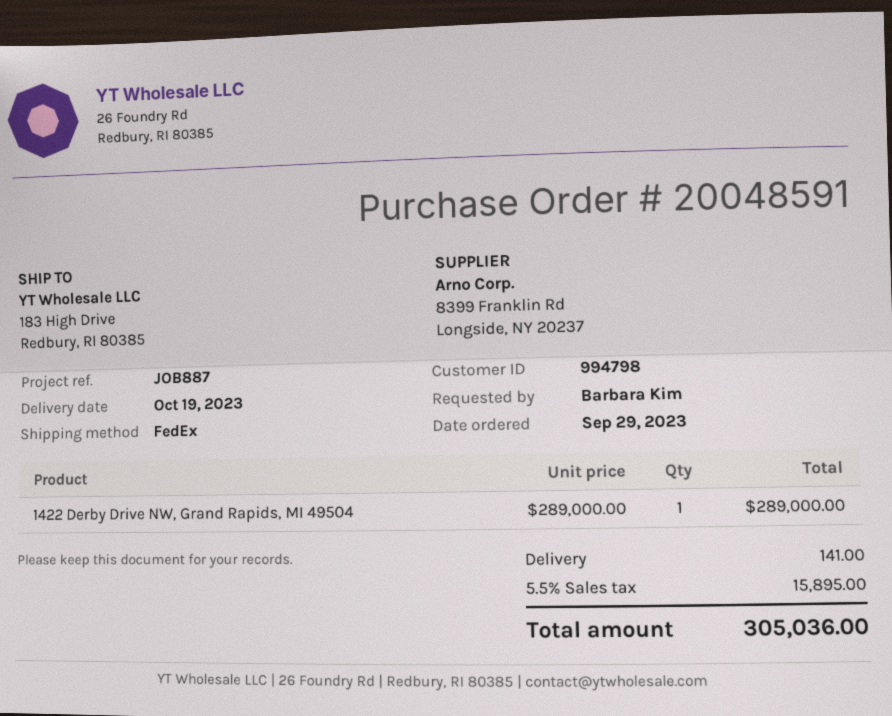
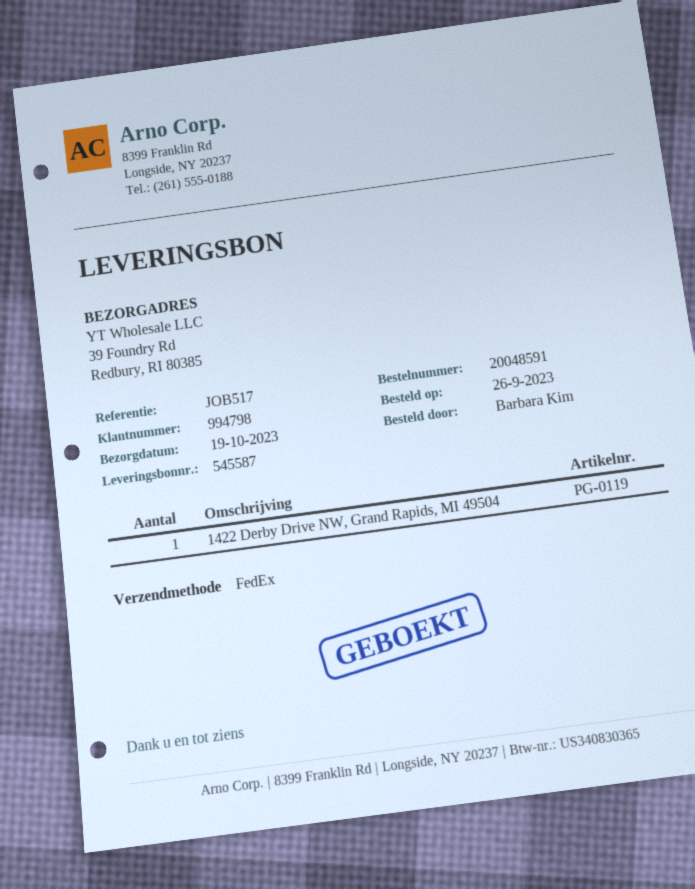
order date: 2023-09-29 -> 2023-09-26
reference: JOB887 -> JOB517
ship to: 183 High Drive, Redbury, RI 80385 -> 39 Foundry Rd, Redbury, RI 80385

